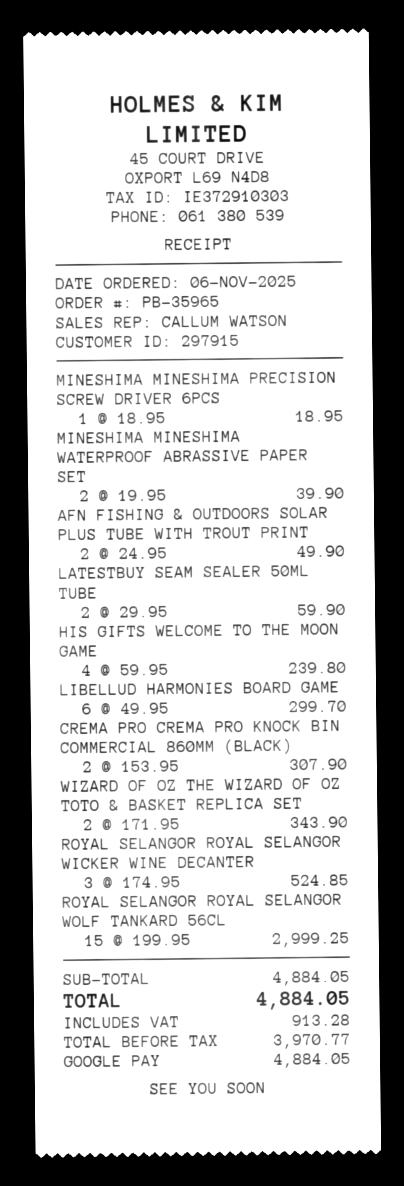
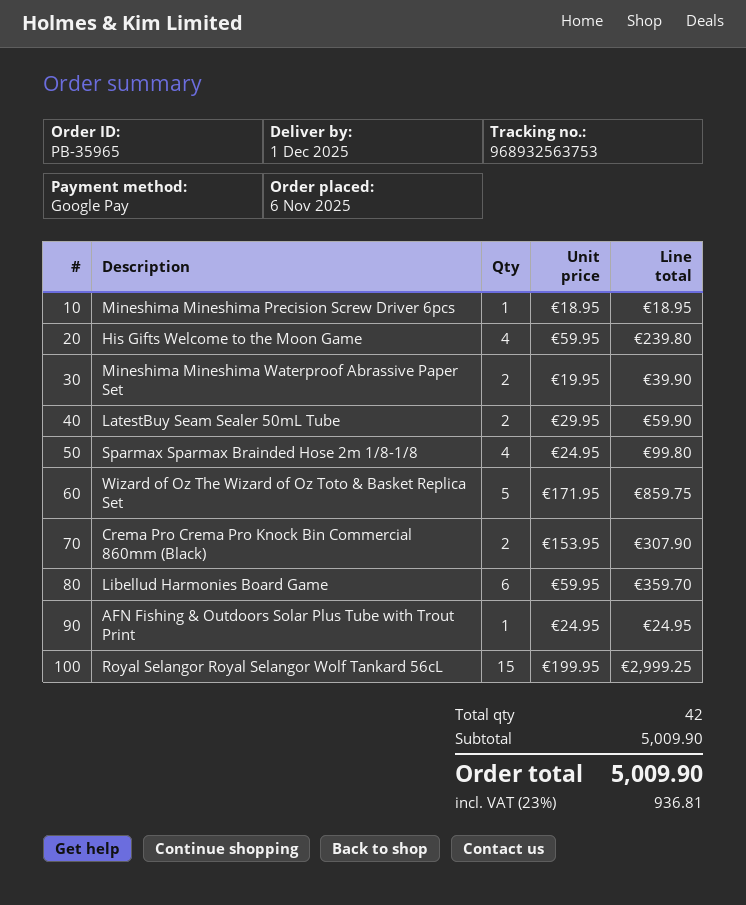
AFN FISHING & OUTDOORS SOLAR PLUS TUBE WITH TROUT PRINT: 2 x 24.95 = 49.90 -> 1 x 24.95 = 24.95
LIBELLUD HARMONIES BOARD GAME: 6 x 49.95 = 299.70 -> 6 x 59.95 = 359.70
WIZARD OF OZ THE WIZARD OF OZ TOTO & BASKET REPLICA SET: 2 x 171.95 = 343.90 -> 5 x 171.95 = 859.75
ROYAL SELANGOR ROYAL SELANGOR WICKER WINE DECANTER: 3 x 174.95 = 524.85 -> none
Sparmax Sparmax Brainded Hose 2m 1/8-1/8: none -> 4 x 24.95 = 99.80
subtotal: 4884.05 -> 5009.90
tax: 913.28 -> 936.81
total: 4884.05 -> 5009.90

